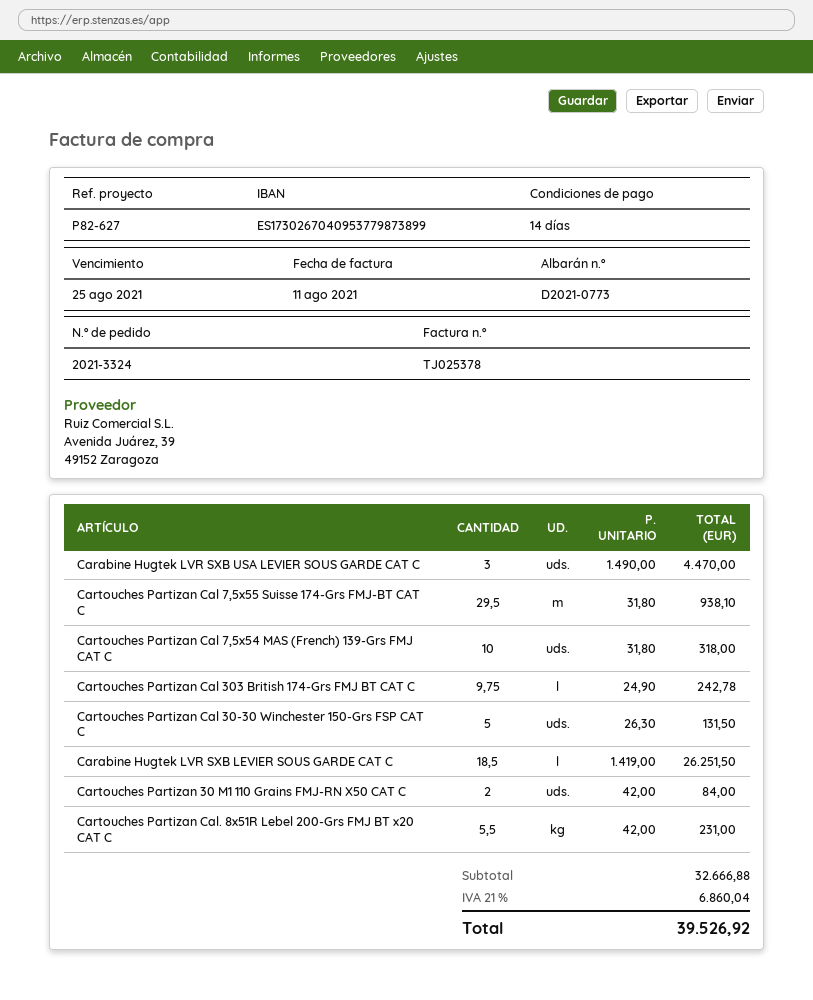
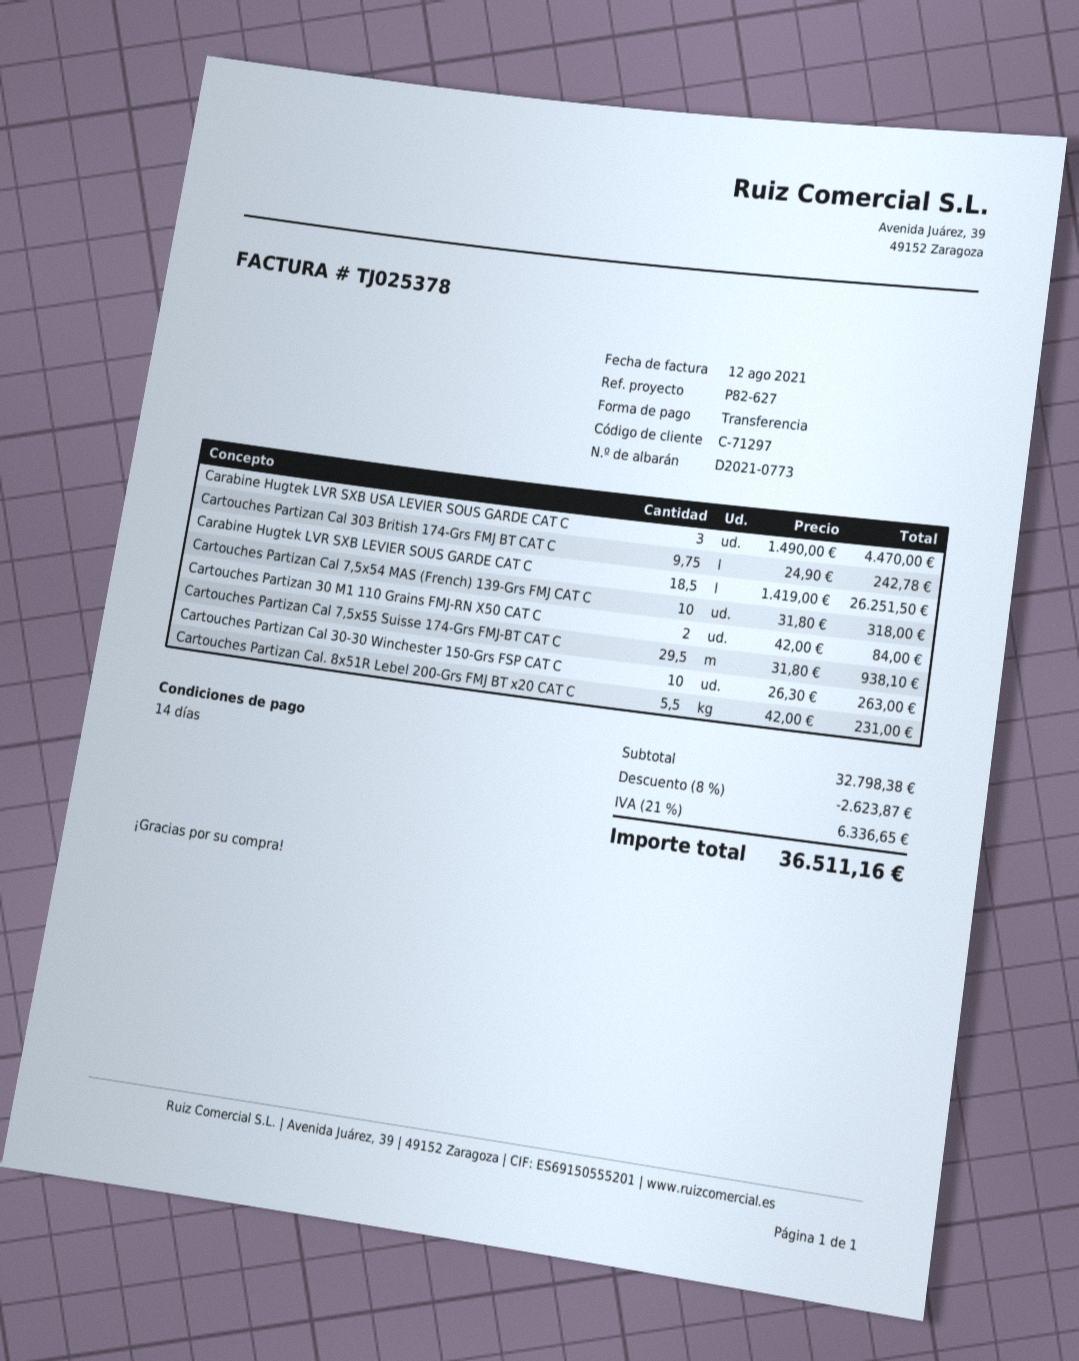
invoice date: 2021-08-11 -> 2021-08-12
Cartouches Partizan Cal 30-30 Winchester 150-Grs FSP CAT C: 5 x 26.30 = 131.50 -> 10 x 26.30 = 263.00
subtotal: 32666.88 -> 32798.38
discount: none -> 8% = 2623.87
tax: 21% = 6860.04 -> 21% = 6336.65
total: 39526.92 -> 36511.16

